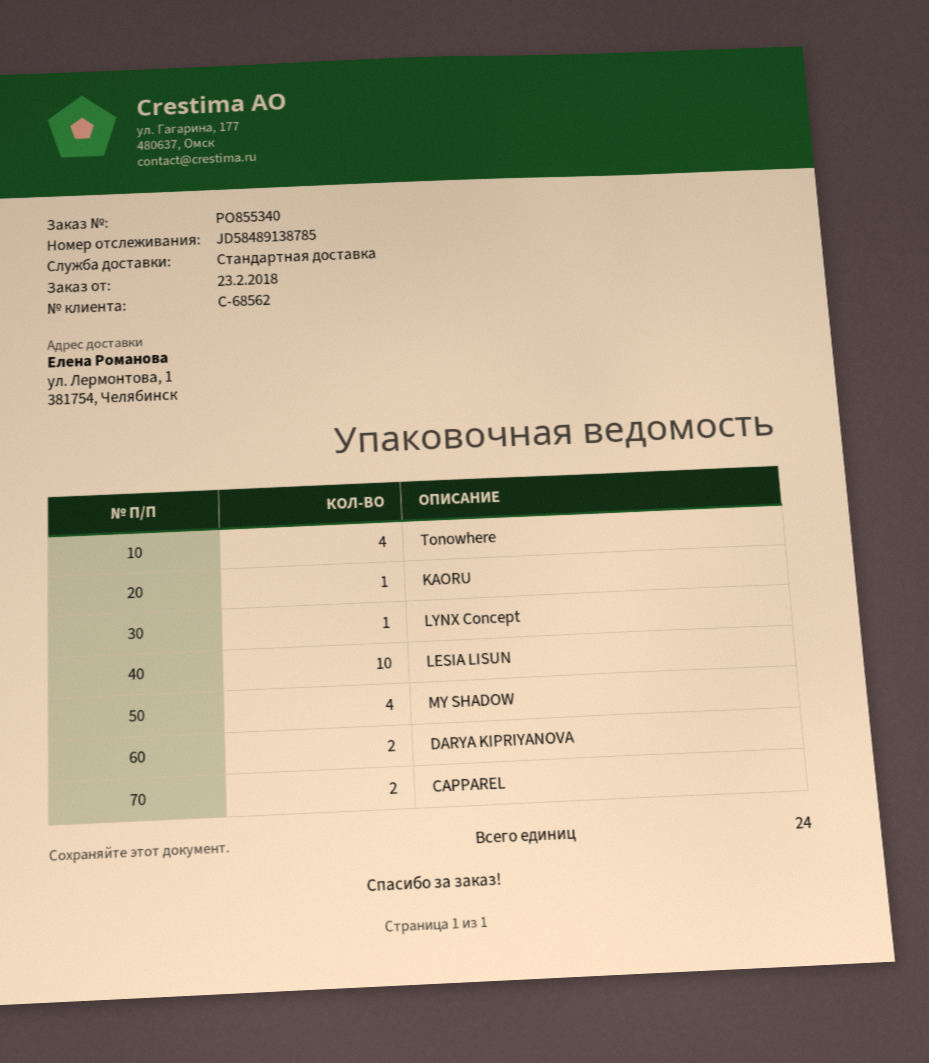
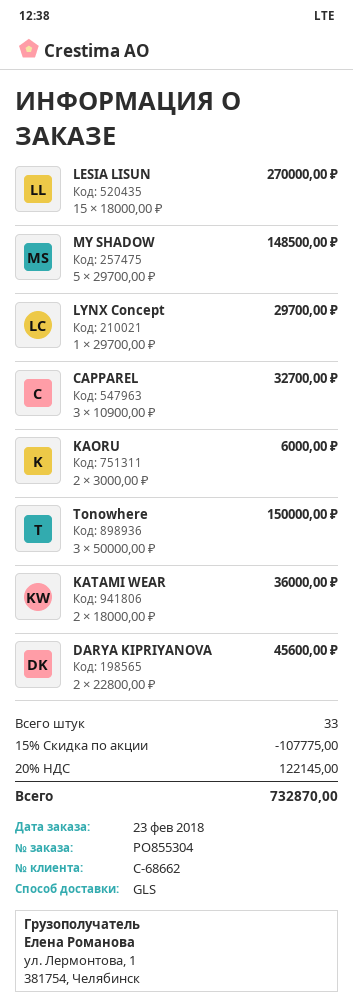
order number: PO855340 -> PO855304
customer number: C-68562 -> C-68662
shipping method: standard -> GLS
Tonowhere: 4 -> 3
KAORU: 1 -> 2
LESIA LISUN: 10 -> 15
MY SHADOW: 4 -> 5
CAPPAREL: 2 -> 3
KATAMI WEAR: none -> 2
total quantity: 24 -> 33

